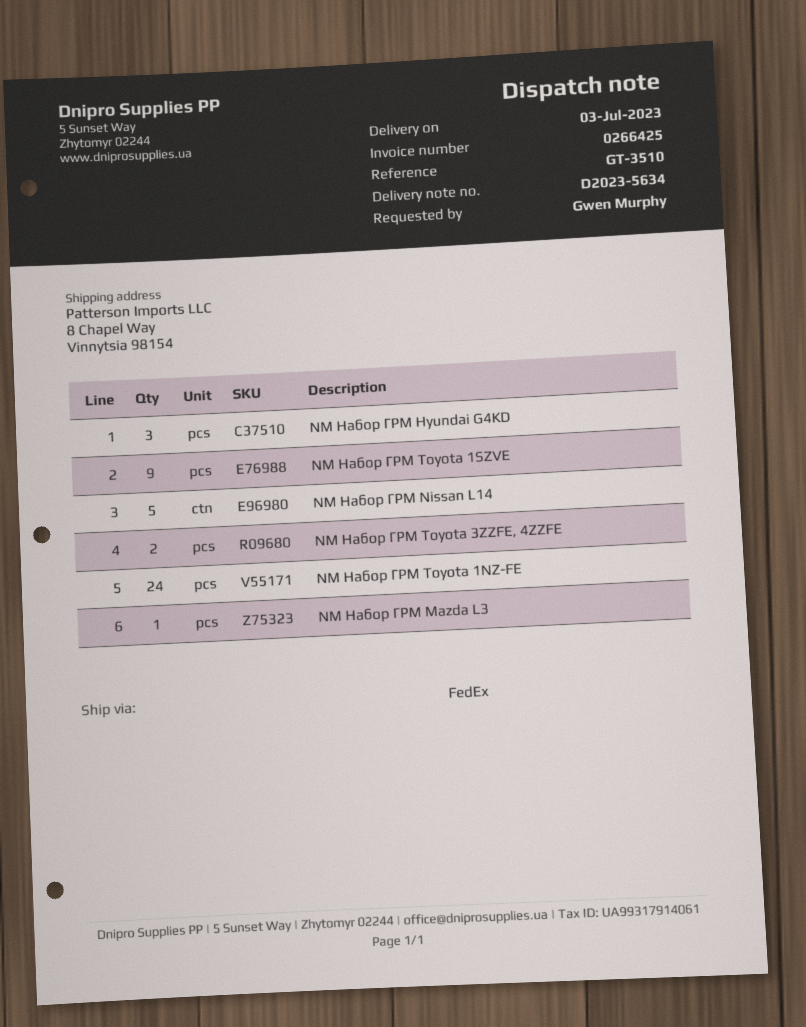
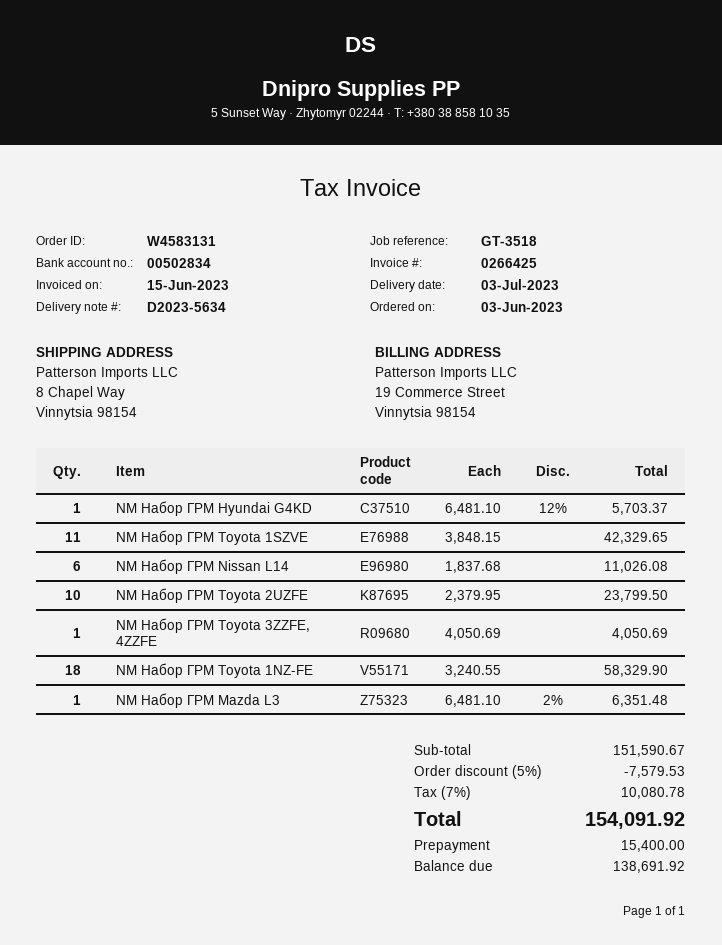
reference: GT-3510 -> GT-3518
NM Набор ГРМ Hyundai G4KD: 3 -> 1
NM Набор ГРМ Toyota 1SZVE: 9 -> 11
NM Набор ГРМ Nissan L14: 5 -> 6
NM Набор ГРМ Toyota 3ZZFE, 4ZZFE: 2 -> 1
NM Набор ГРМ Toyota 1NZ-FE: 24 -> 18
NM Набор ГРМ Toyota 2UZFE: none -> 10

